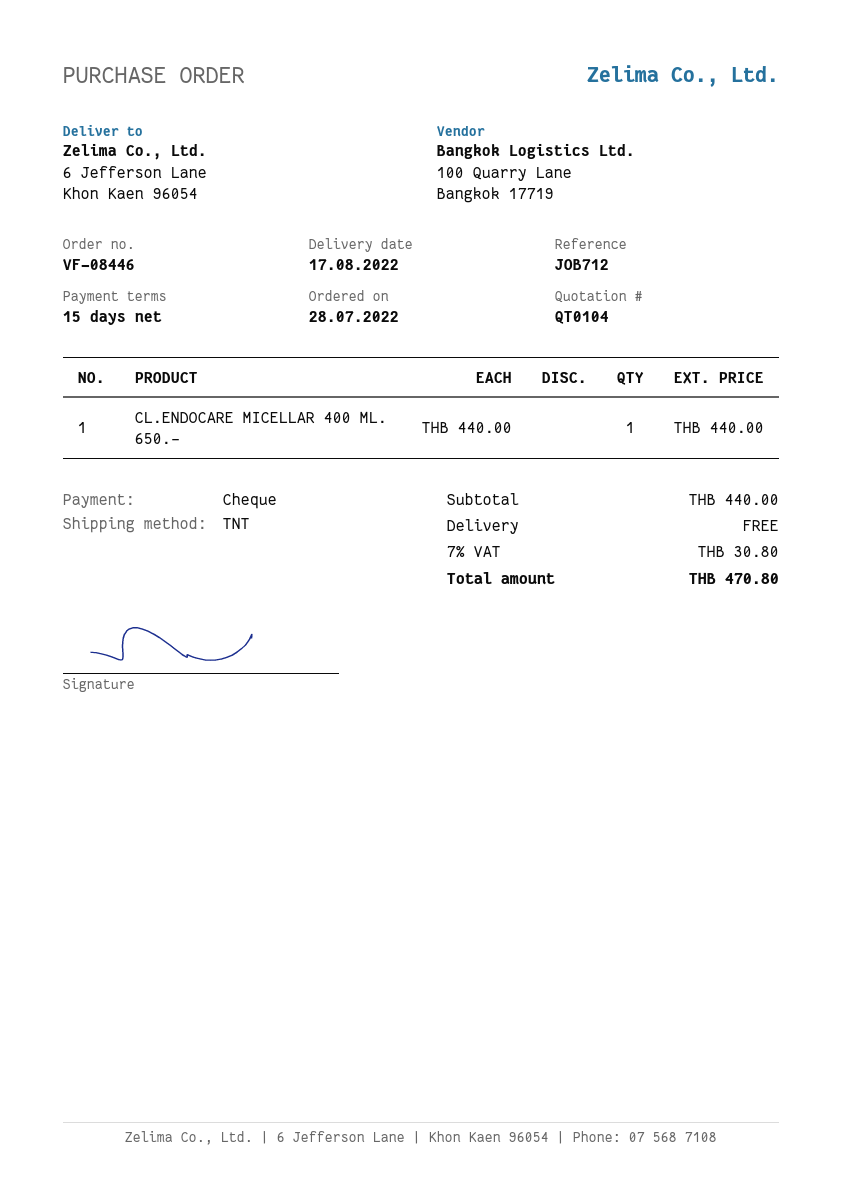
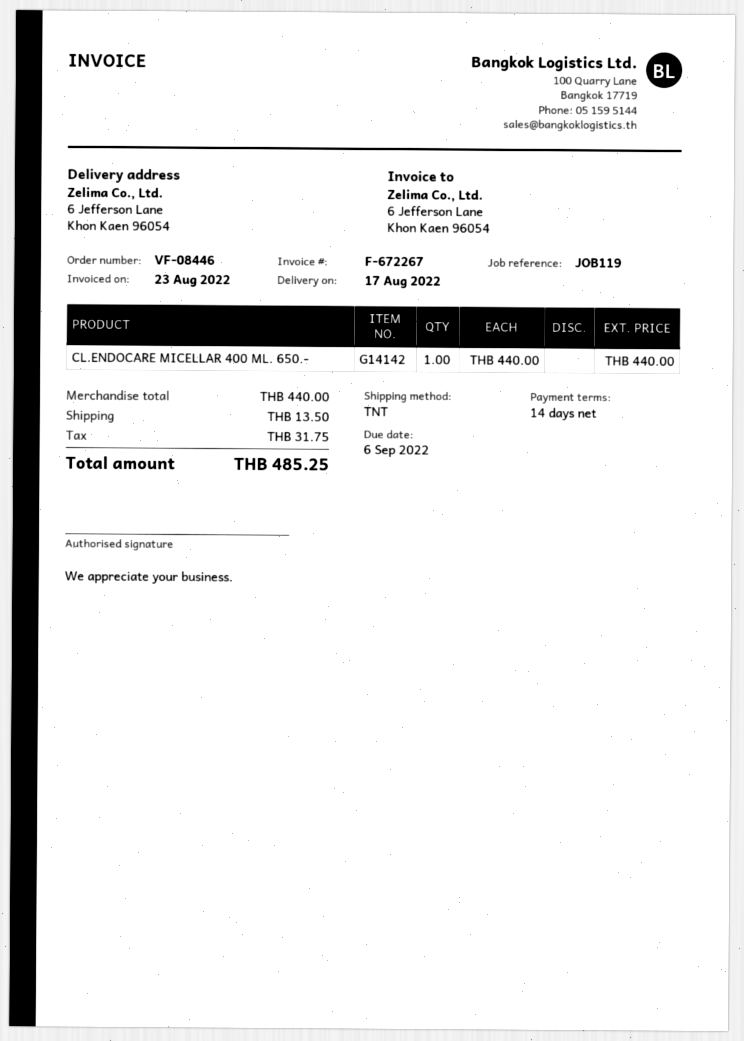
payment terms: 15 days -> 14 days
reference: JOB712 -> JOB119
shipping: 0.00 -> 13.50
tax: 30.80 -> 31.75
total: 470.80 -> 485.25

